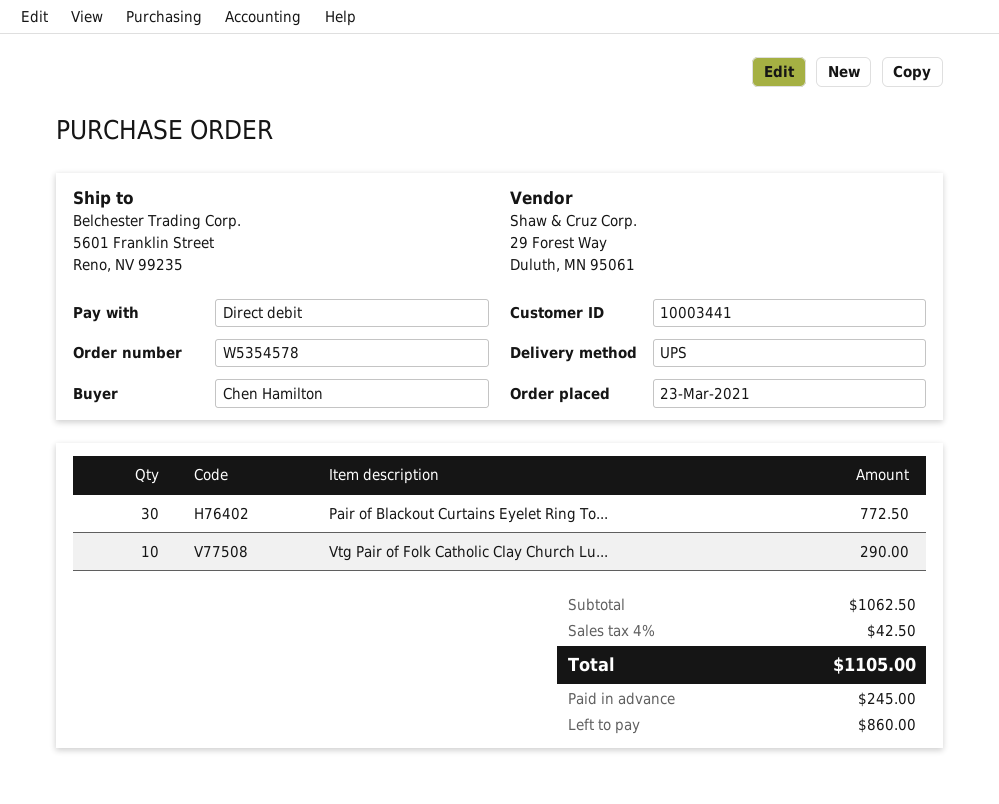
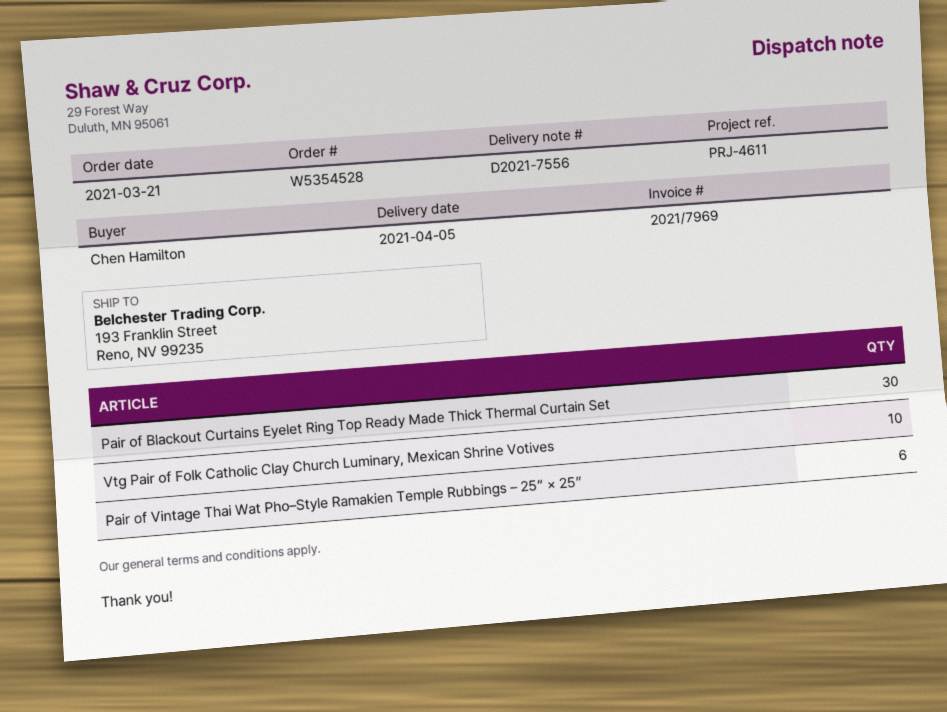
order number: W5354578 -> W5354528
order date: 2021-03-23 -> 2021-03-21
ship to: 5601 Franklin Street, Reno, NV 99235 -> 193 Franklin Street, Reno, NV 99235
Pair of Vintage Thai Wat Pho–Style Ramakien Temple Rubbings – 25” × 25”: none -> 6

